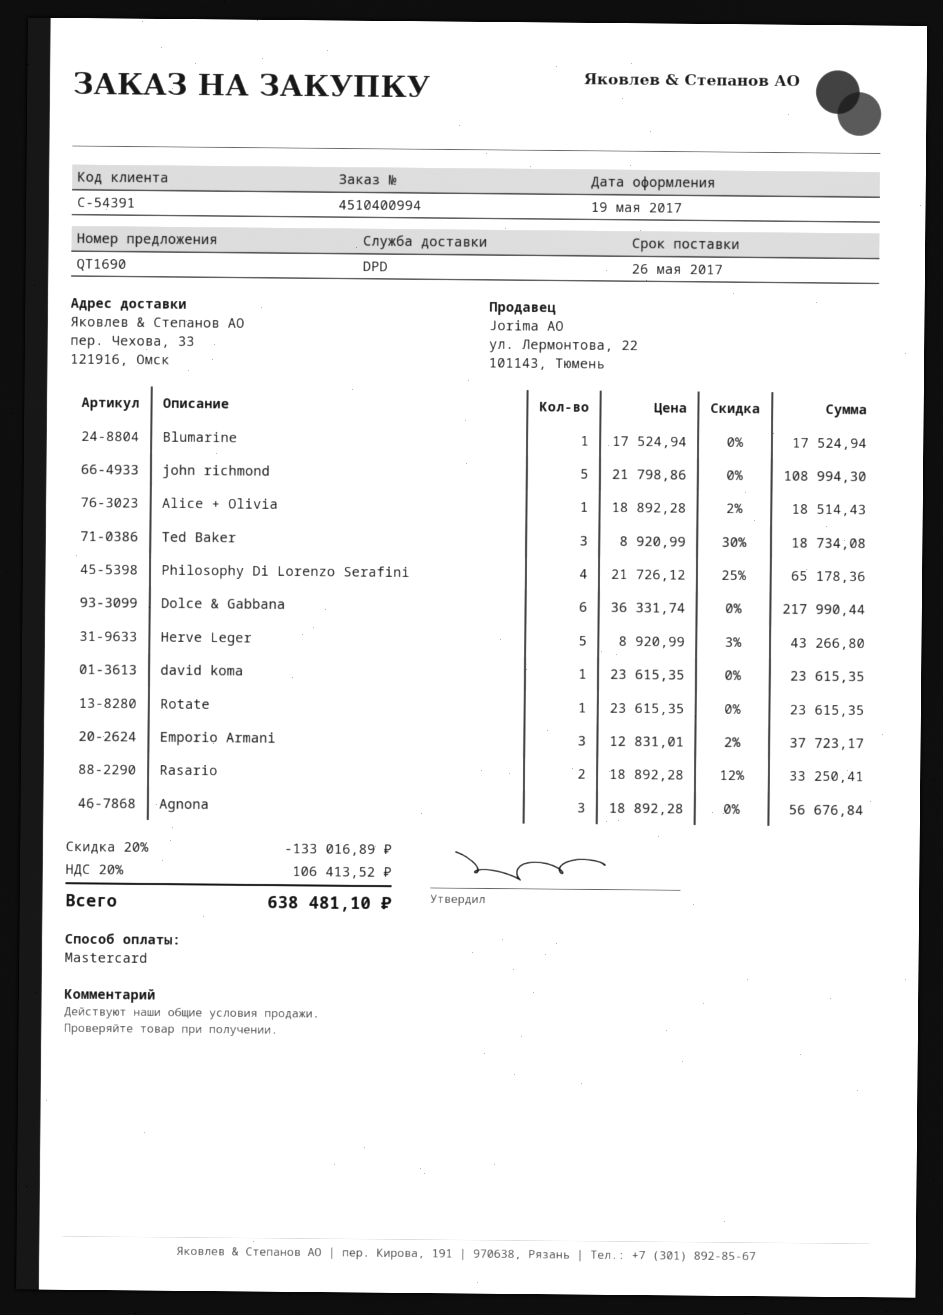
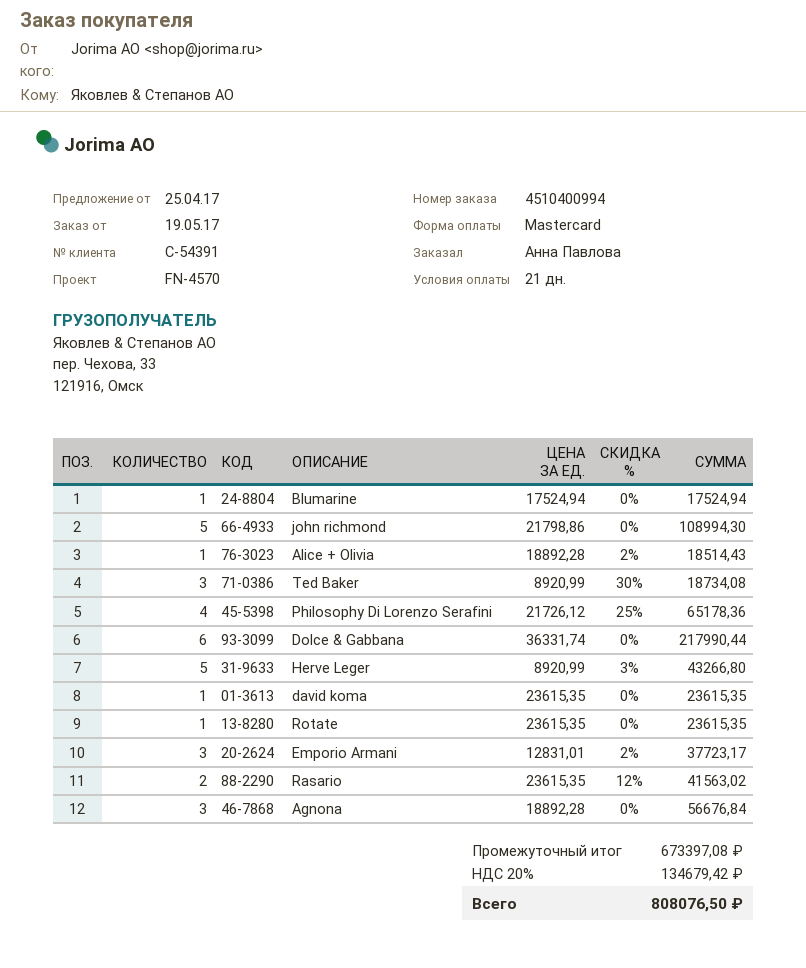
Rasario: 2 x 18892.28 - 12% = 33250.41 -> 2 x 23615.35 - 12% = 41563.02
discount: 20% = 133016.89 -> none
tax: 20% = 106413.52 -> 20% = 134679.42
total: 638481.10 -> 808076.50

